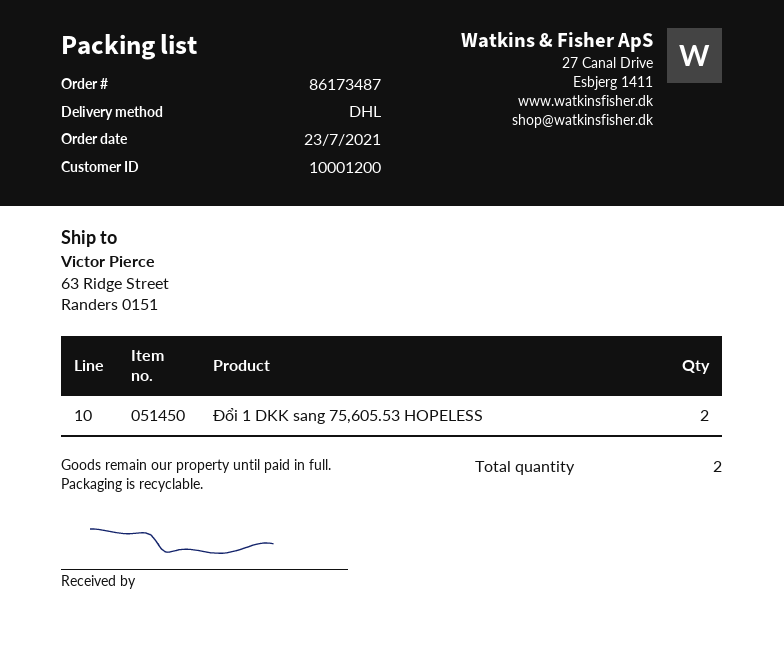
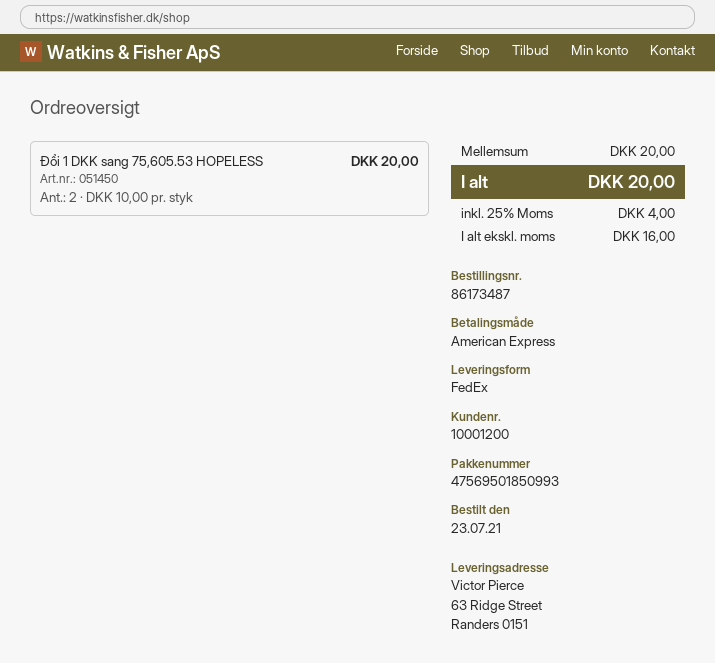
shipping method: DHL -> FedEx

